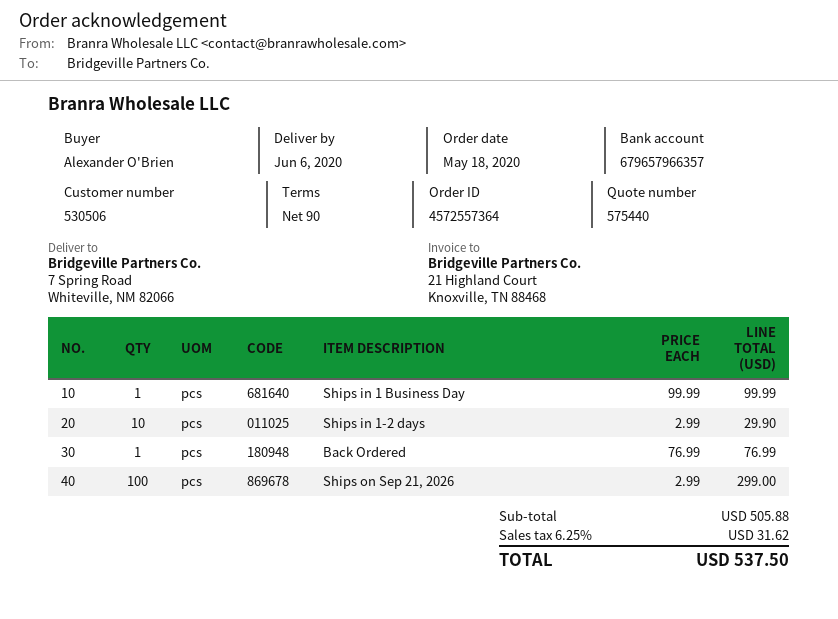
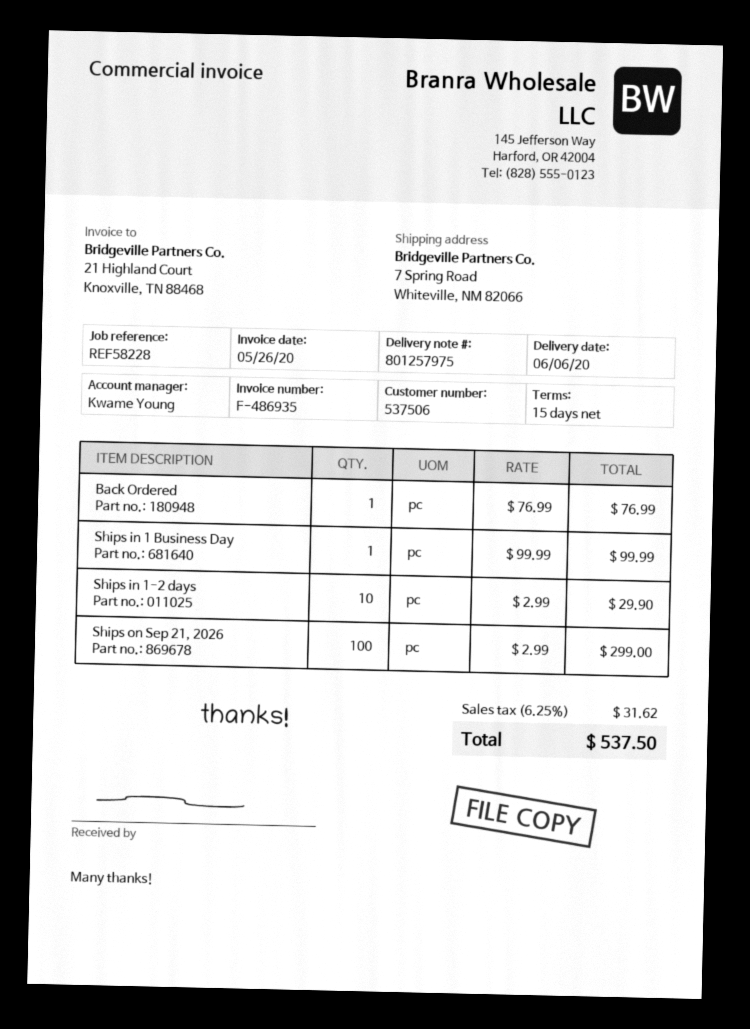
payment terms: 90 days -> 15 days
customer number: 530506 -> 537506

